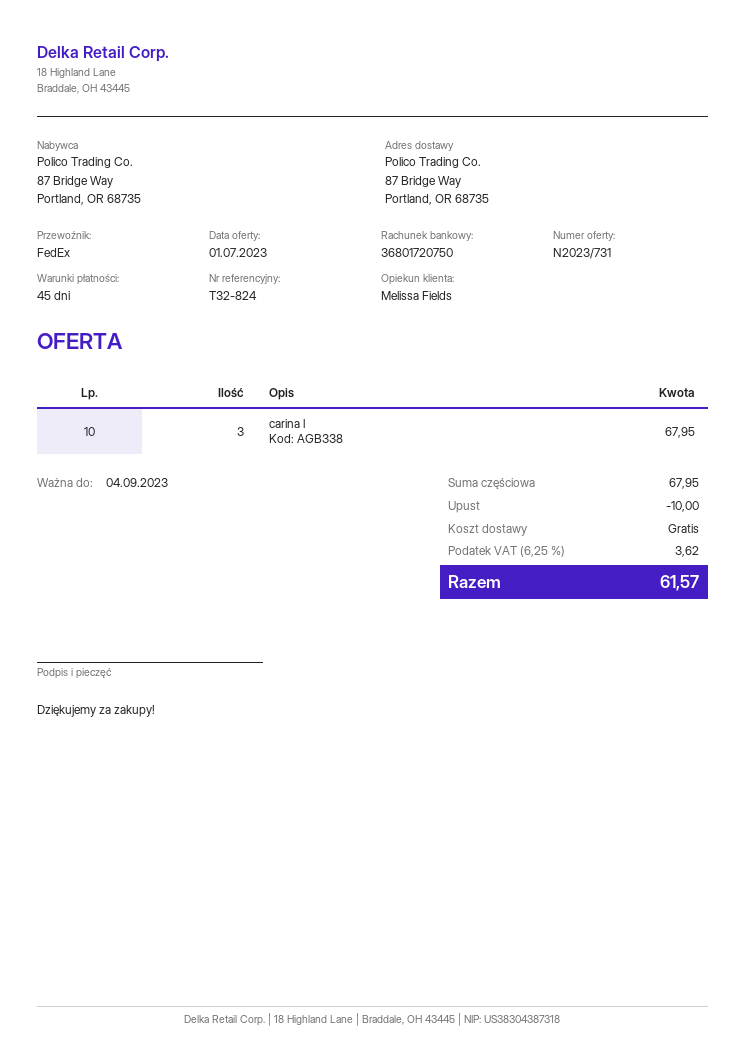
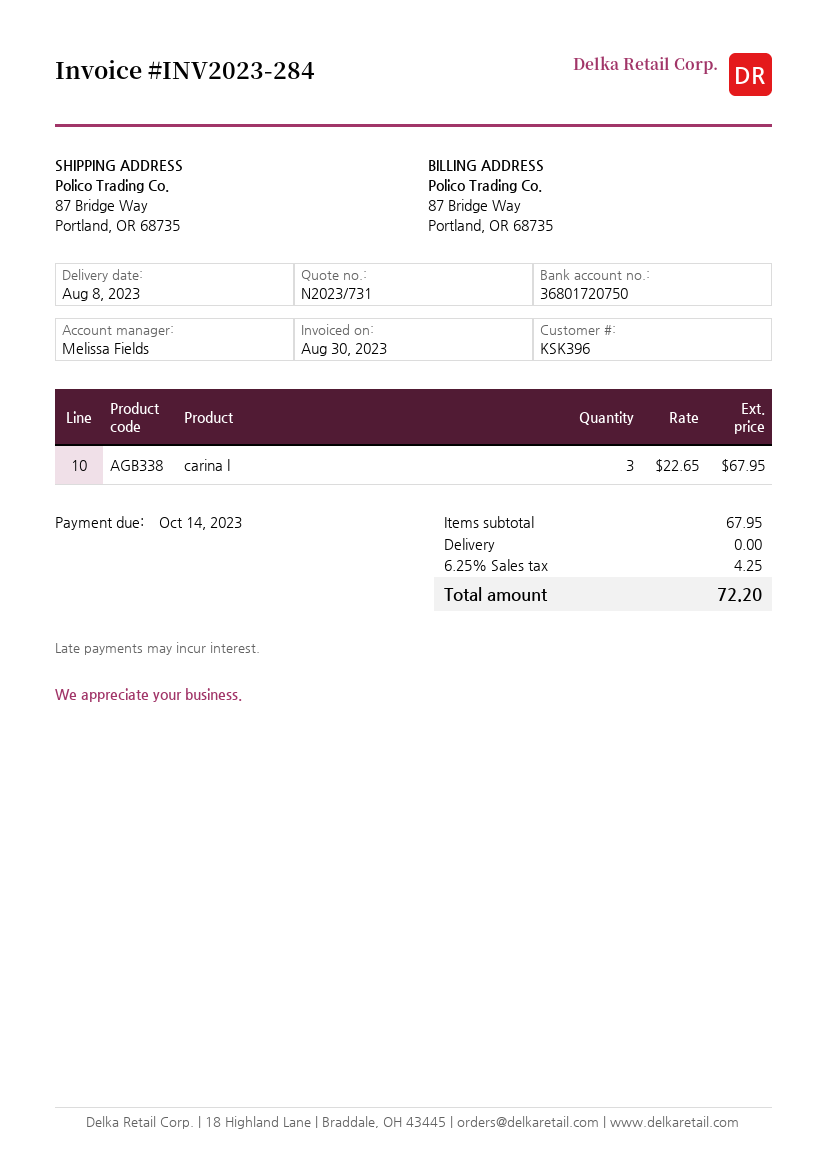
discount: 10.00 -> none
tax: 6.25% = 3.62 -> 6.25% = 4.25
total: 61.57 -> 72.20

